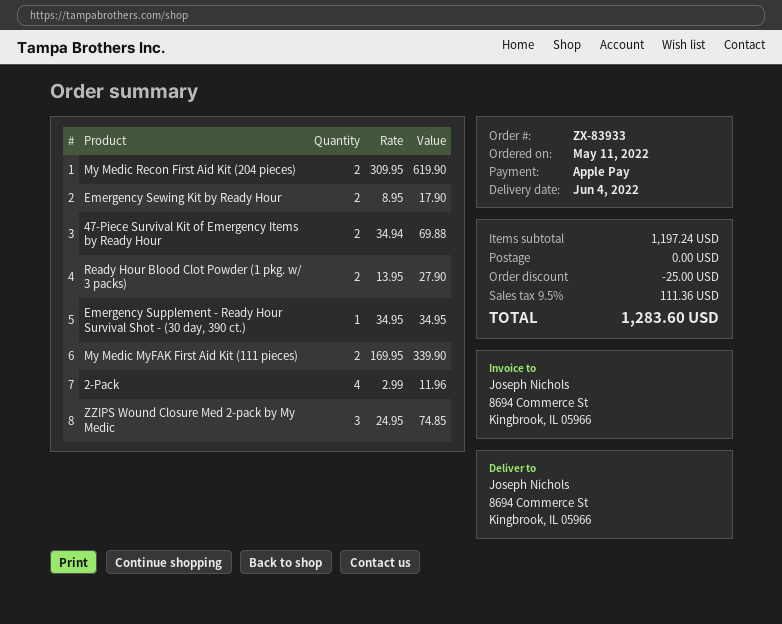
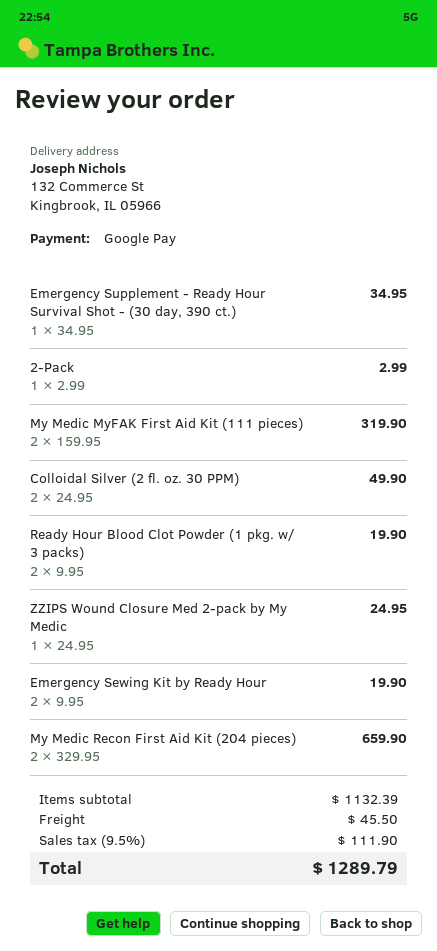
payment method: Apple Pay -> Google Pay
ship to: 8694 Commerce St, Kingbrook, IL 05966 -> 132 Commerce St, Kingbrook, IL 05966
My Medic Recon First Aid Kit (204 pieces): 2 x 309.95 = 619.90 -> 2 x 329.95 = 659.90
Emergency Sewing Kit by Ready Hour: 2 x 8.95 = 17.90 -> 2 x 9.95 = 19.90
47-Piece Survival Kit of Emergency Items by Ready Hour: 2 x 34.94 = 69.88 -> none
Ready Hour Blood Clot Powder (1 pkg. w/ 3 packs): 2 x 13.95 = 27.90 -> 2 x 9.95 = 19.90
My Medic MyFAK First Aid Kit (111 pieces): 2 x 169.95 = 339.90 -> 2 x 159.95 = 319.90
2-Pack: 4 x 2.99 = 11.96 -> 1 x 2.99 = 2.99
ZZIPS Wound Closure Med 2-pack by My Medic: 3 x 24.95 = 74.85 -> 1 x 24.95 = 24.95
Colloidal Silver (2 fl. oz. 30 PPM): none -> 2 x 24.95 = 49.90
subtotal: 1197.24 -> 1132.39
discount: 25.00 -> none
shipping: 0.00 -> 45.50
tax: 9.5% = 111.36 -> 9.5% = 111.90
total: 1283.60 -> 1289.79

